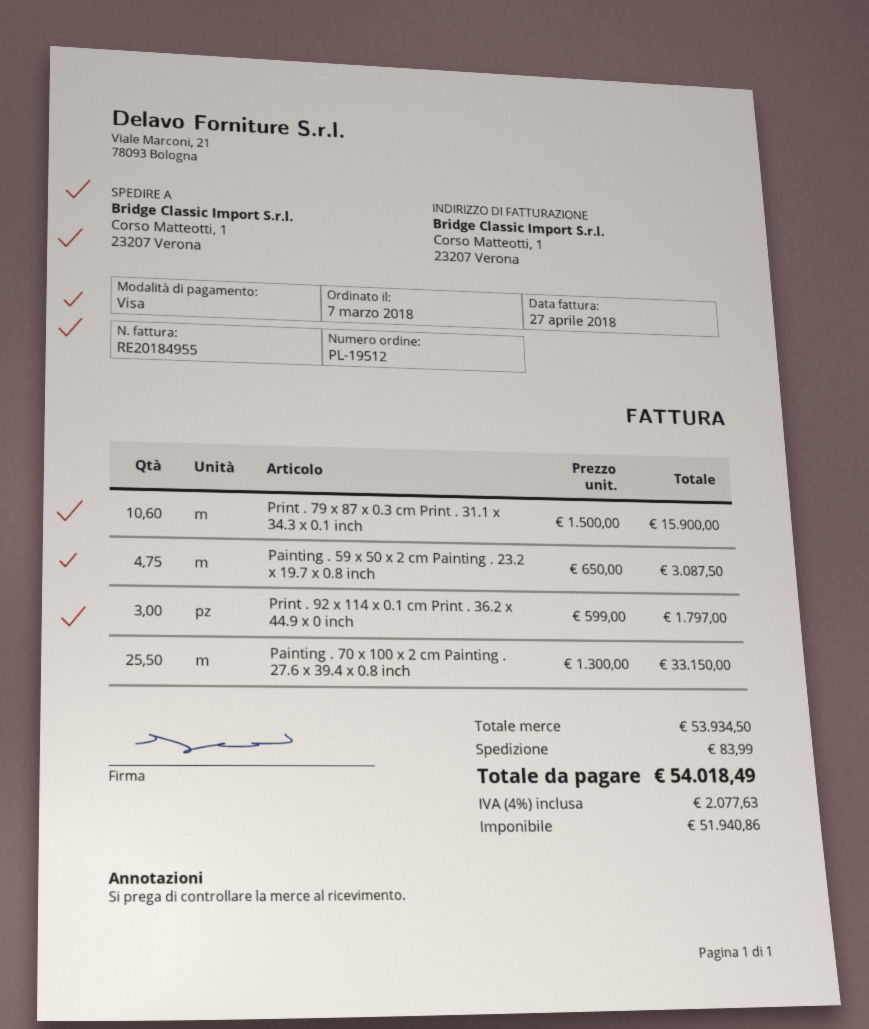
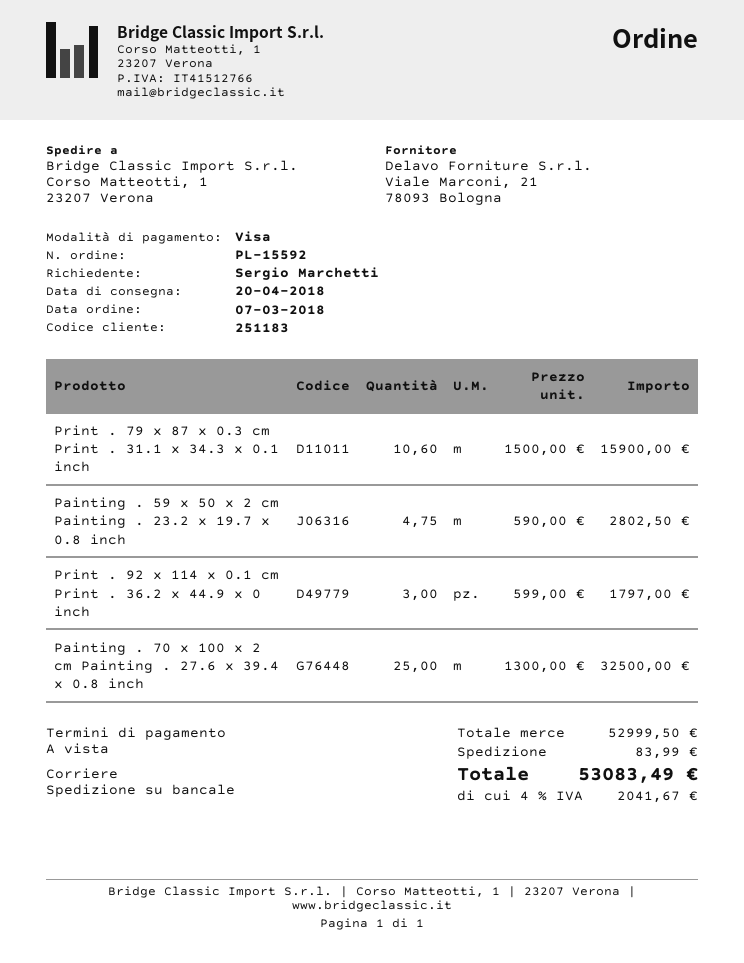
order number: PL-19512 -> PL-15592
Painting . 59 x 50 x 2 cm Painting . 23.2 x 19.7 x 0.8 inch: 4.75 x 650.00 = 3087.50 -> 4.75 x 590.00 = 2802.50
Painting . 70 x 100 x 2 cm Painting . 27.6 x 39.4 x 0.8 inch: 25.5 x 1300.00 = 33150.00 -> 25 x 1300.00 = 32500.00
subtotal: 53934.50 -> 52999.50
tax: 4% = 2077.63 -> 4% = 2041.67
total: 54018.49 -> 53083.49

